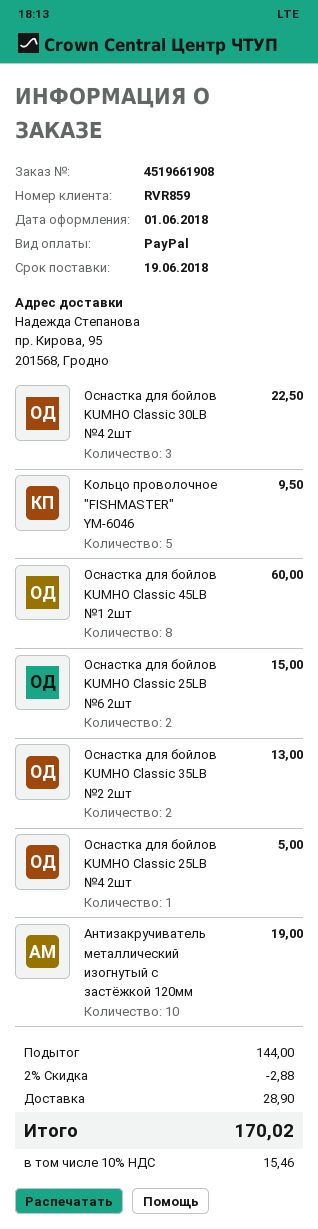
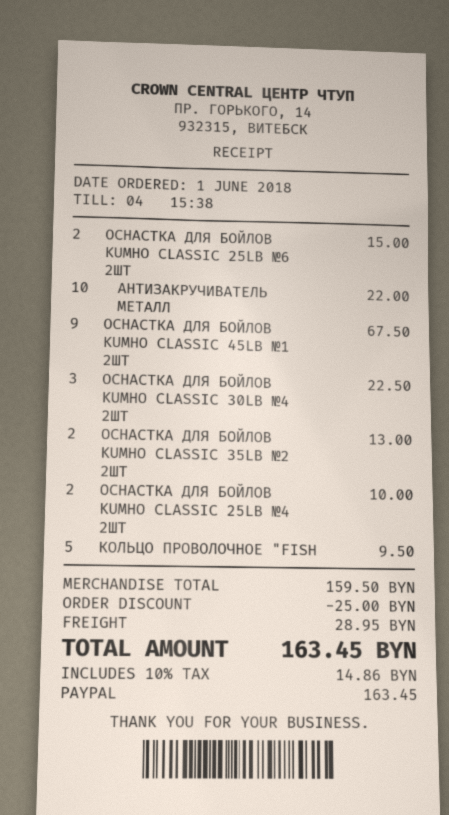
Оснастка для бойлов KUMHO Classic 45LB №1 2шт: 8 for 60.00 -> 9 for 67.50
Оснастка для бойлов KUMHO Classic 25LB №4 2шт: 1 for 5.00 -> 2 for 10.00
Антизакручиватель металлический изогнутый с застёжкой 120мм: 10 for 19.00 -> 10 for 22.00
subtotal: 144.00 -> 159.50
discount: 2.88 -> 25.00
shipping: 28.90 -> 28.95
tax: 10% = 15.46 -> 10% = 14.86
total: 170.02 -> 163.45

